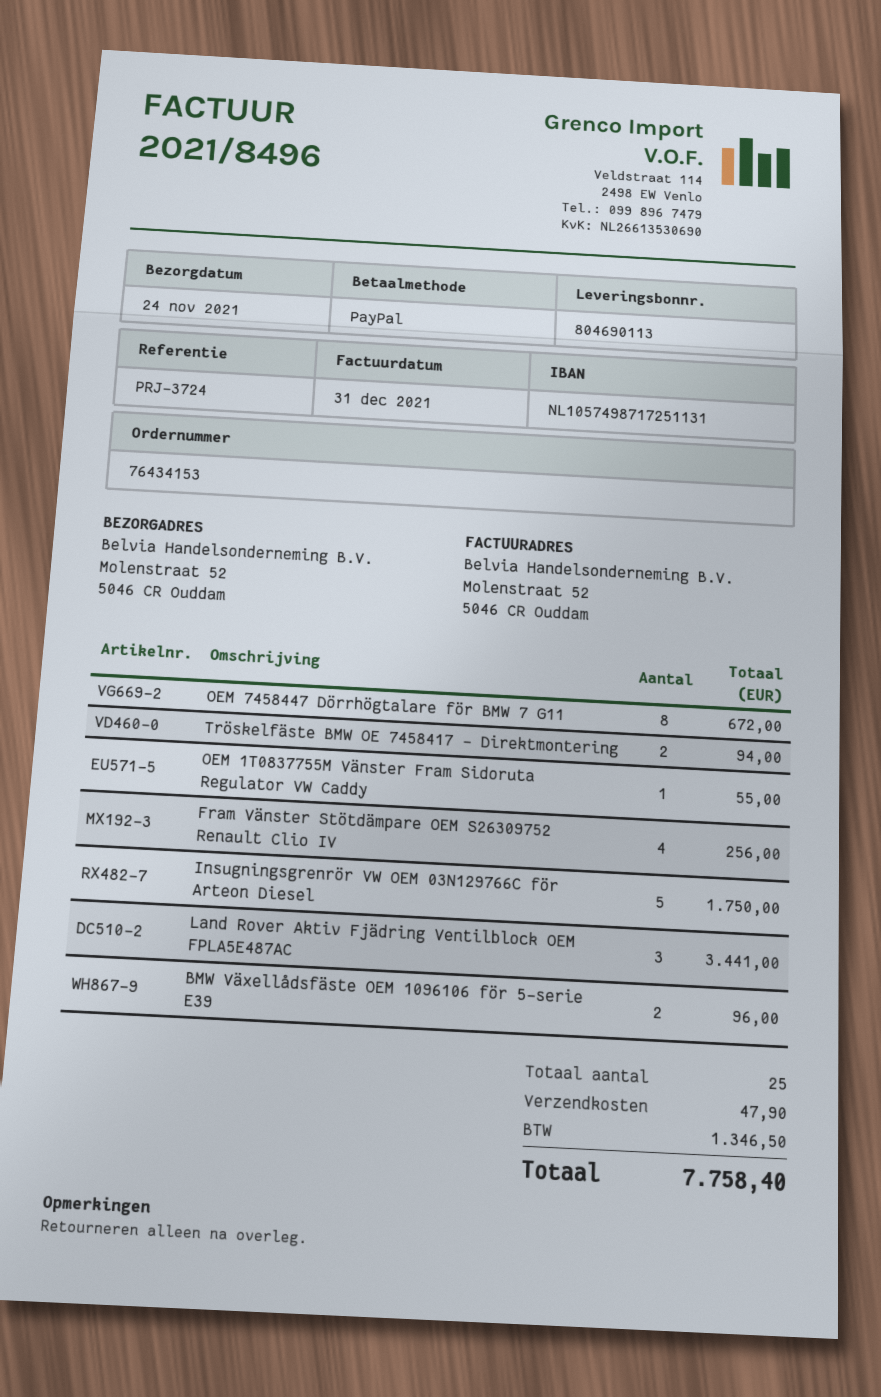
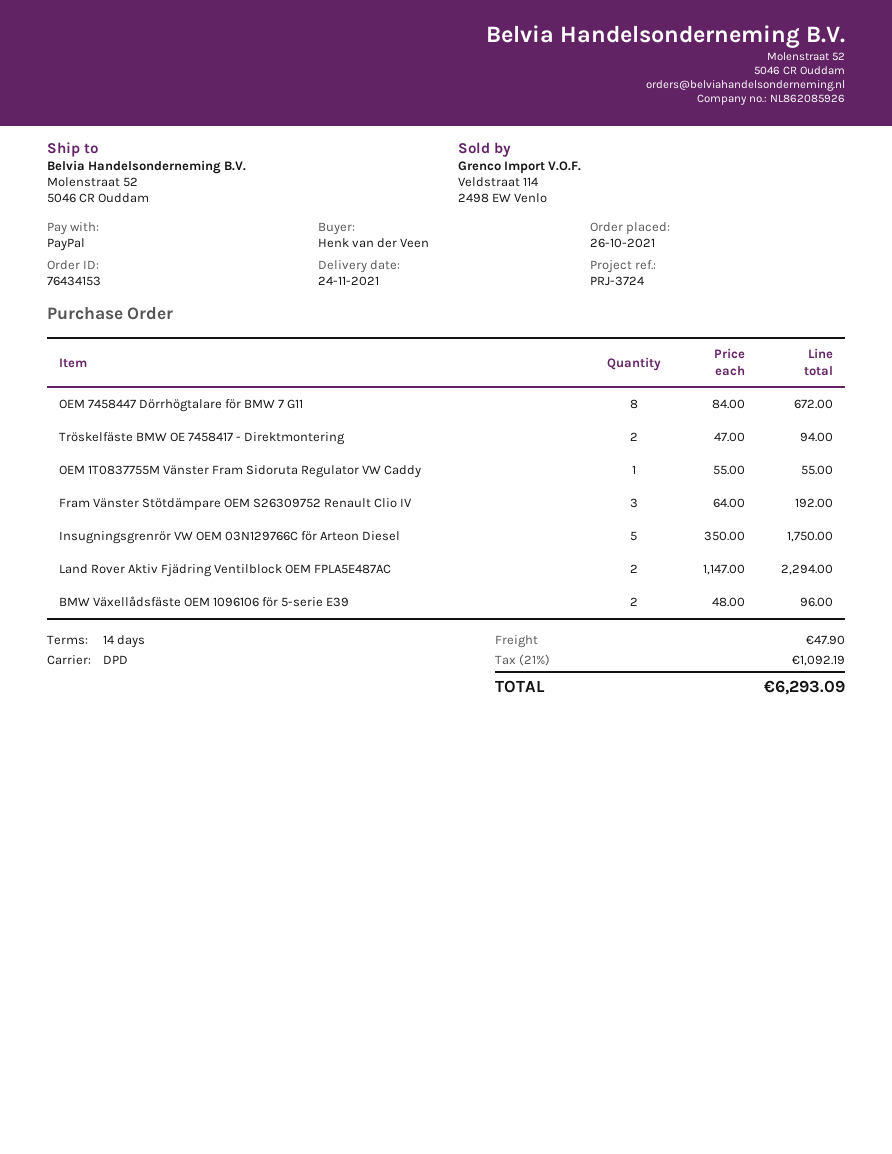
Fram Vänster Stötdämpare OEM S26309752 Renault Clio IV: 4 for 256.00 -> 3 for 192.00
Land Rover Aktiv Fjädring Ventilblock OEM FPLA5E487AC: 3 for 3441.00 -> 2 for 2294.00
tax: 1346.50 -> 1092.19
total: 7758.40 -> 6293.09

